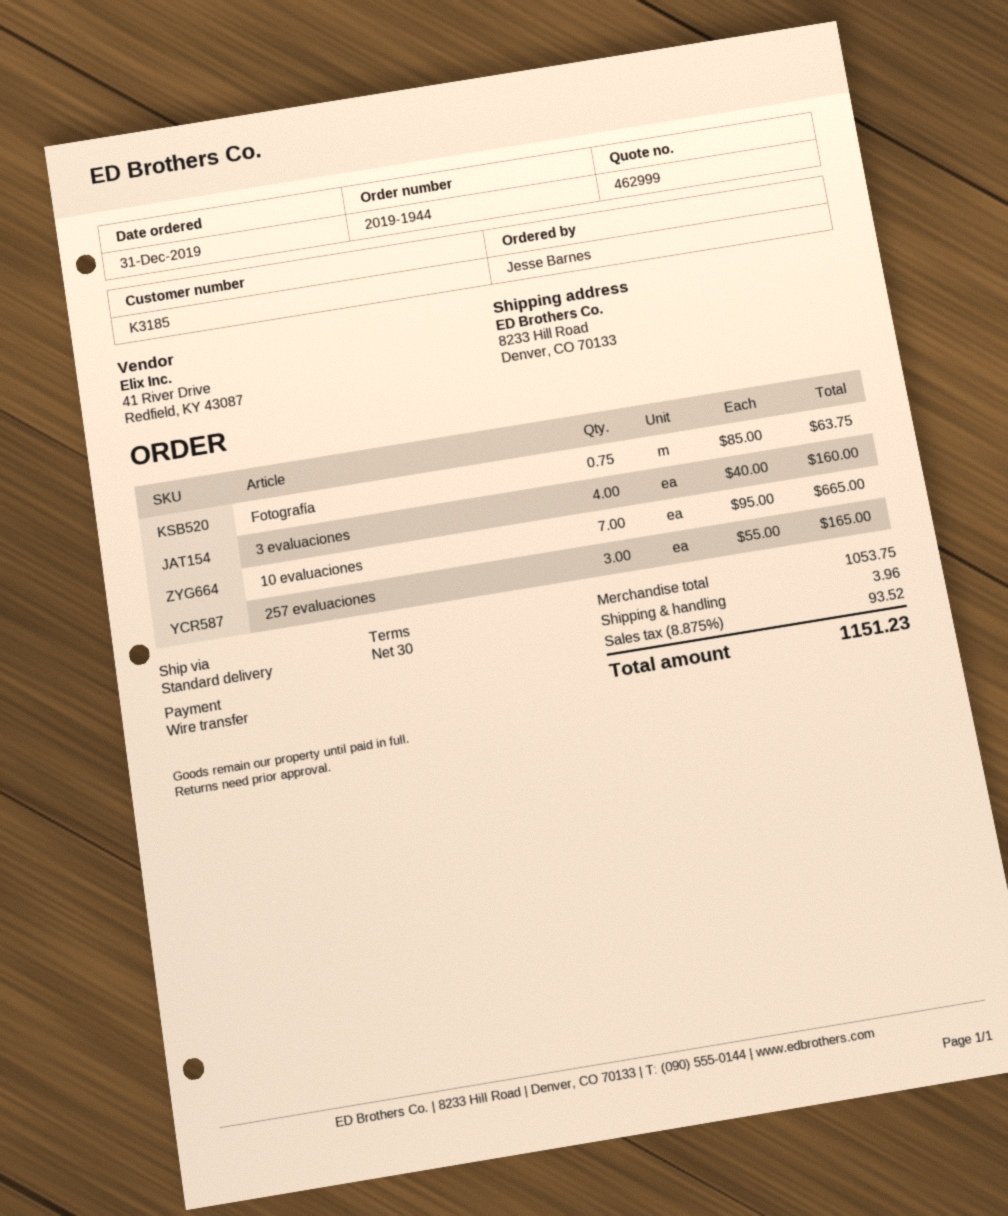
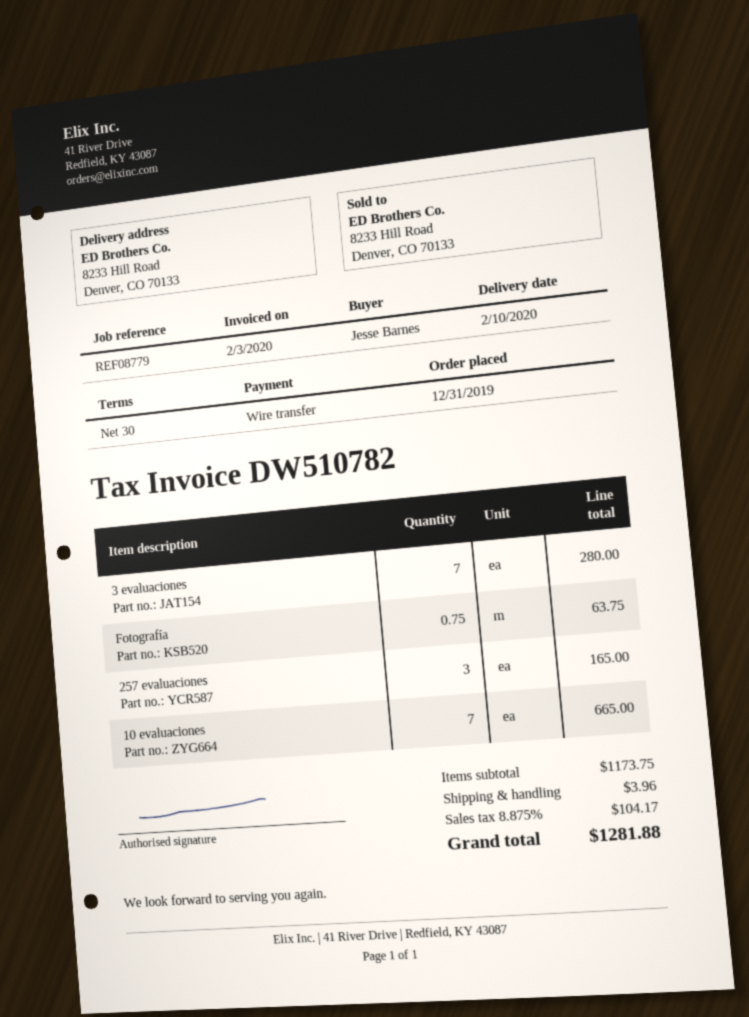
3 evaluaciones: 4 for 160.00 -> 7 for 280.00
subtotal: 1053.75 -> 1173.75
tax: 8.875% = 93.52 -> 8.875% = 104.17
total: 1151.23 -> 1281.88

